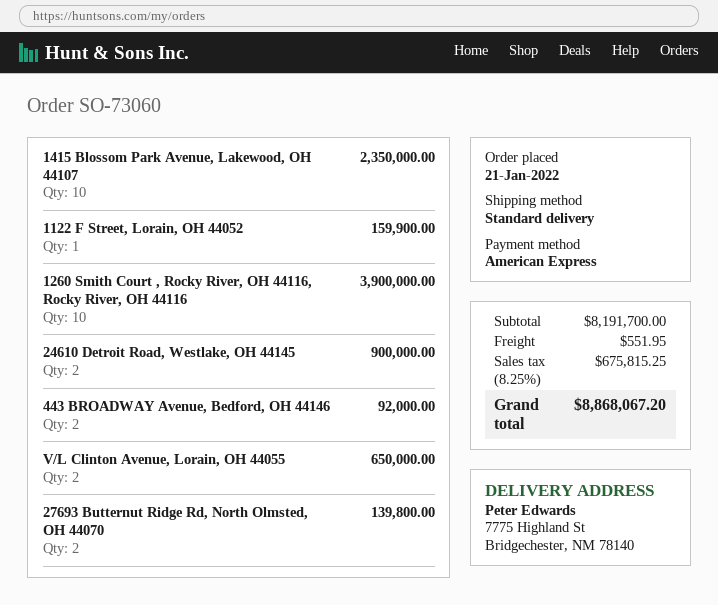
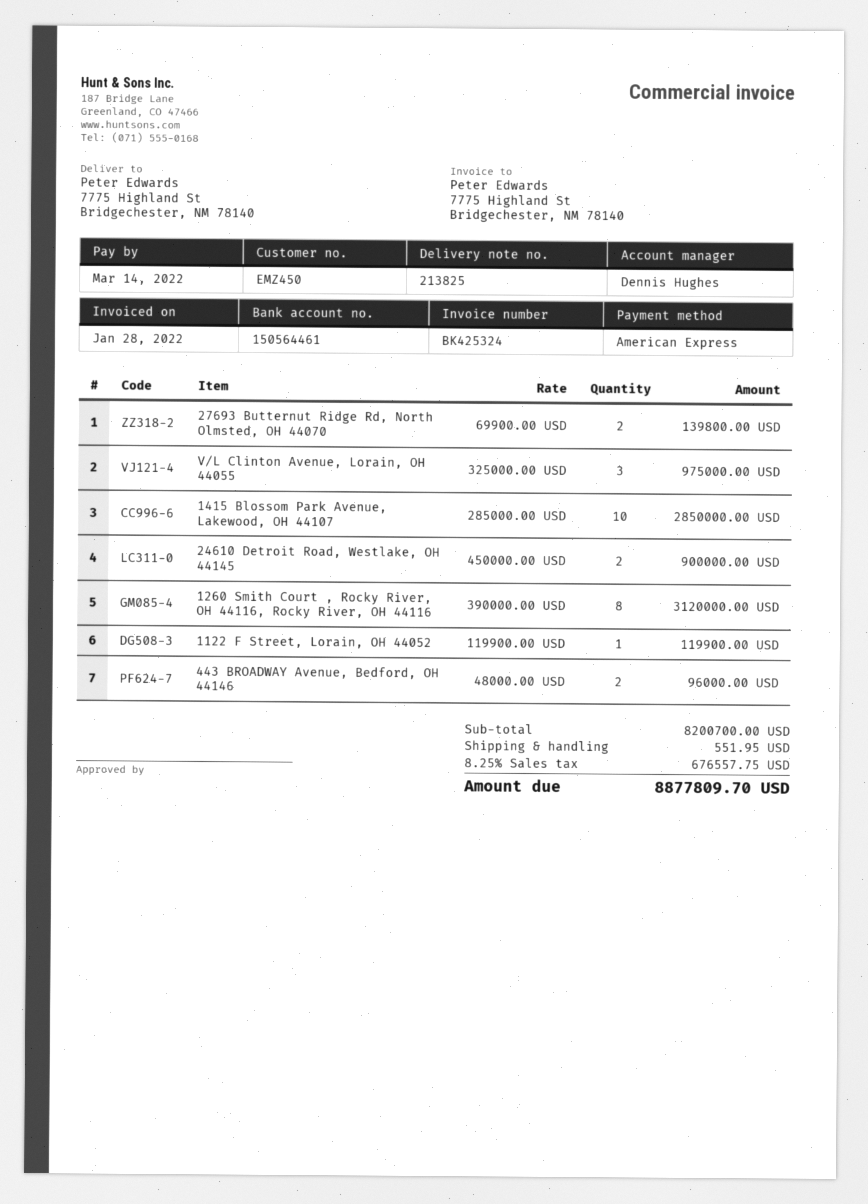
1415 Blossom Park Avenue, Lakewood, OH 44107: 10 for 2350000.00 -> 10 for 2850000.00
1122 F Street, Lorain, OH 44052: 1 for 159900.00 -> 1 for 119900.00
1260 Smith Court , Rocky River, OH 44116, Rocky River, OH 44116: 10 for 3900000.00 -> 8 for 3120000.00
443 BROADWAY Avenue, Bedford, OH 44146: 2 for 92000.00 -> 2 for 96000.00
V/L Clinton Avenue, Lorain, OH 44055: 2 for 650000.00 -> 3 for 975000.00
subtotal: 8191700.00 -> 8200700.00
tax: 8.25% = 675815.25 -> 8.25% = 676557.75
total: 8868067.20 -> 8877809.70

